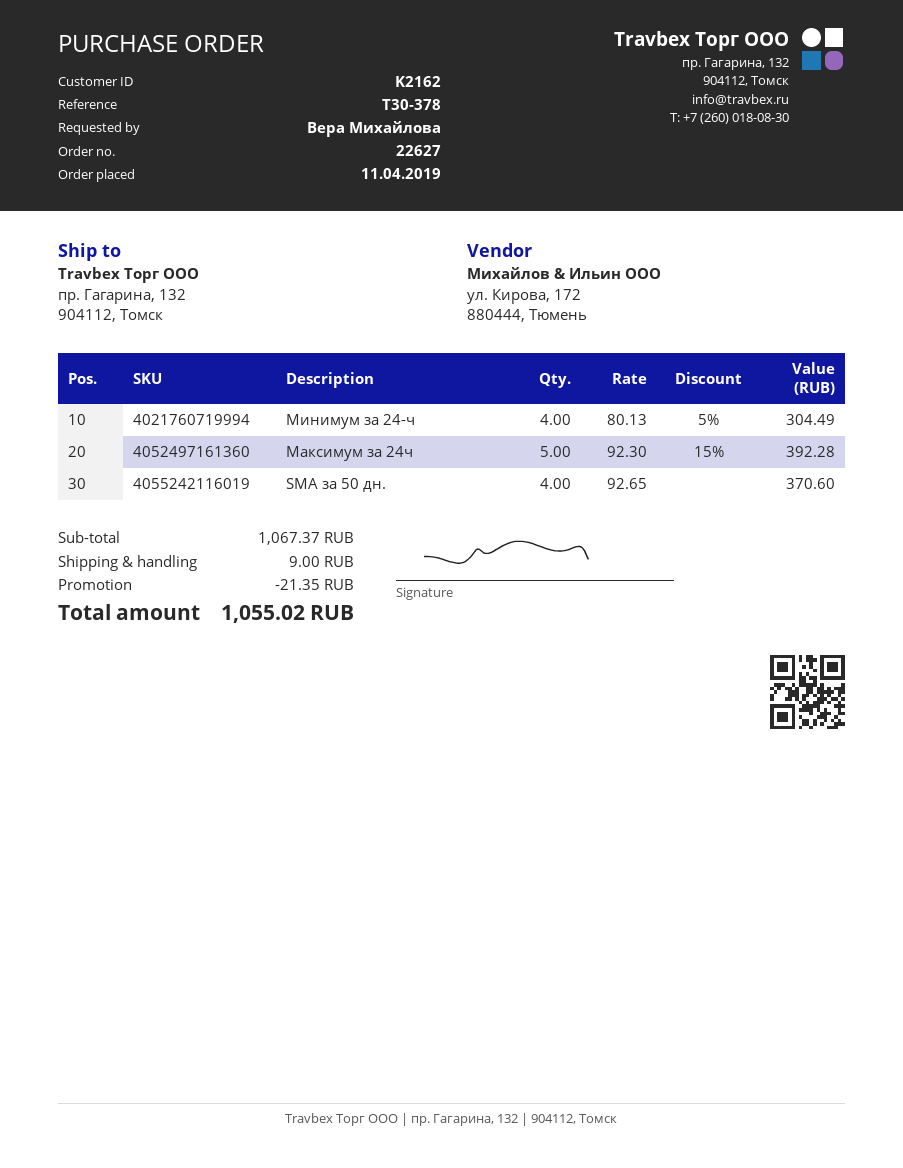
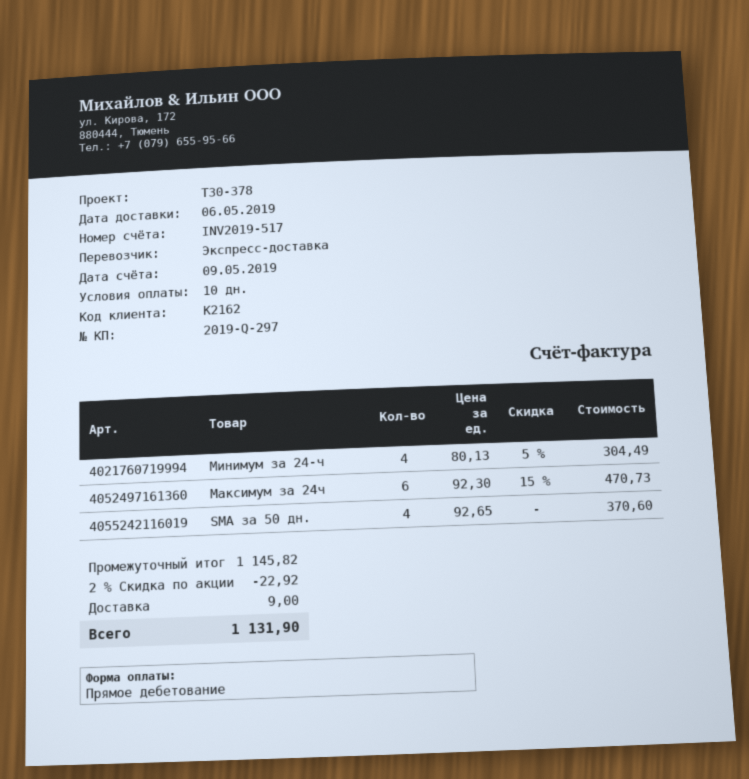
Максимум за 24ч: 5 x 92.30 - 15% = 392.28 -> 6 x 92.30 - 15% = 470.73
subtotal: 1067.37 -> 1145.82
discount: 21.35 -> 22.92
total: 1055.02 -> 1131.90

